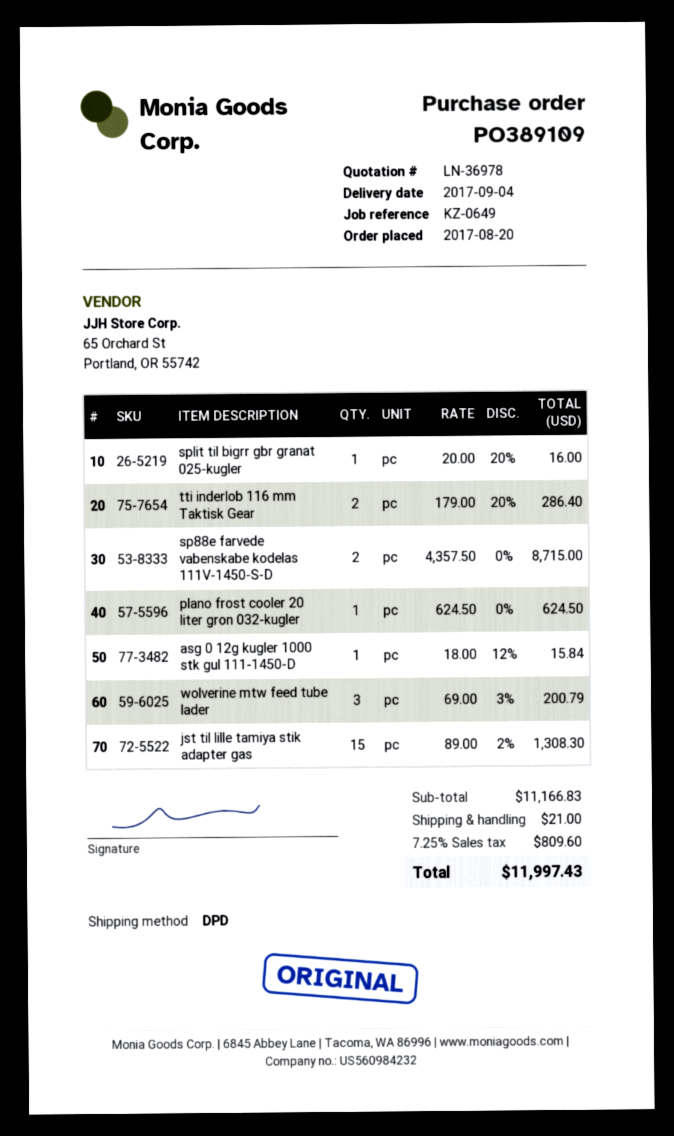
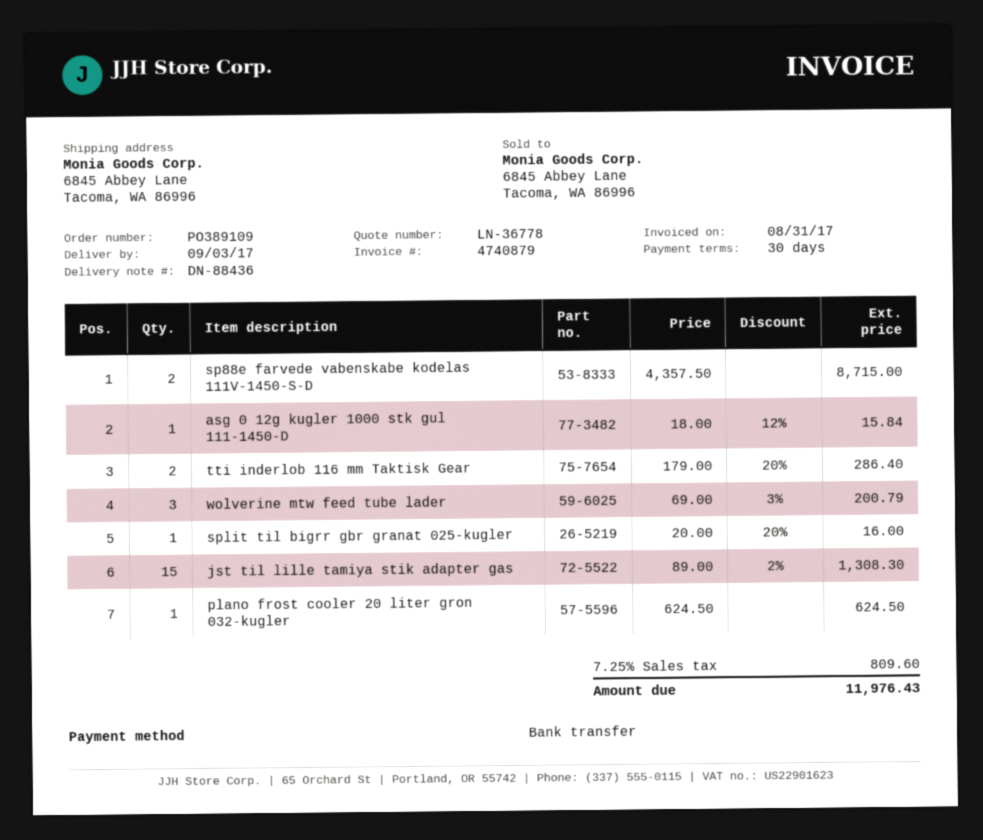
quote number: LN-36978 -> LN-36778
delivery date: 2017-09-04 -> 2017-09-03
shipping: 21.00 -> none
total: 11997.43 -> 11976.43

